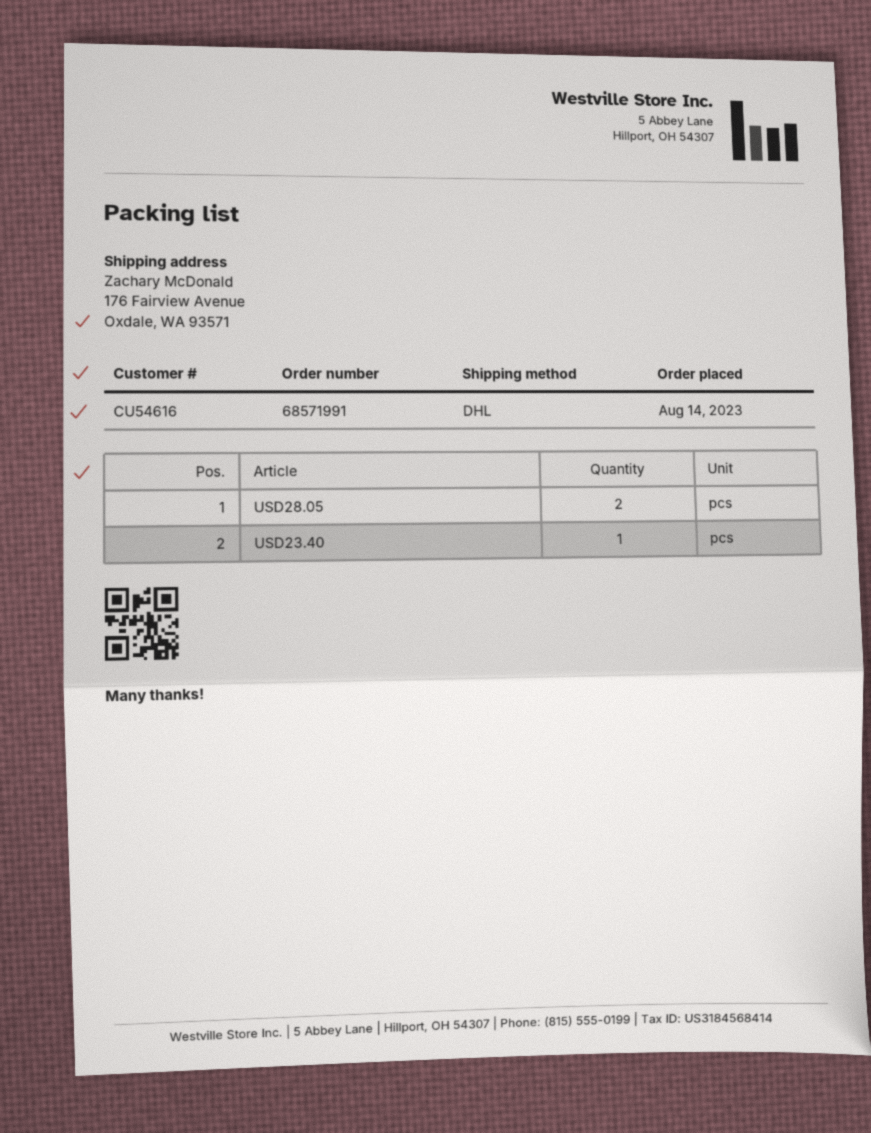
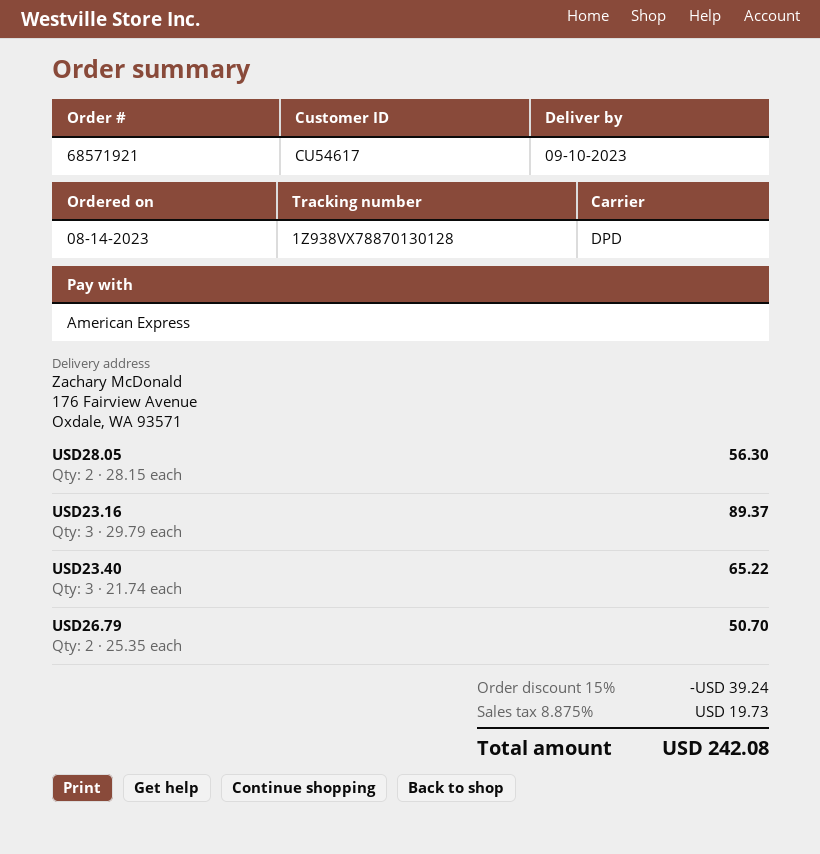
order number: 68571991 -> 68571921
customer number: CU54616 -> CU54617
shipping method: DHL -> DPD
USD23.40: 1 -> 3
USD23.16: none -> 3
USD26.79: none -> 2

